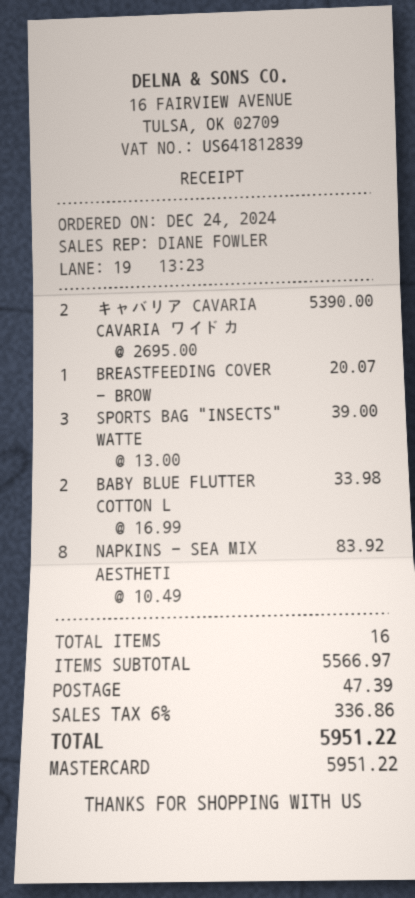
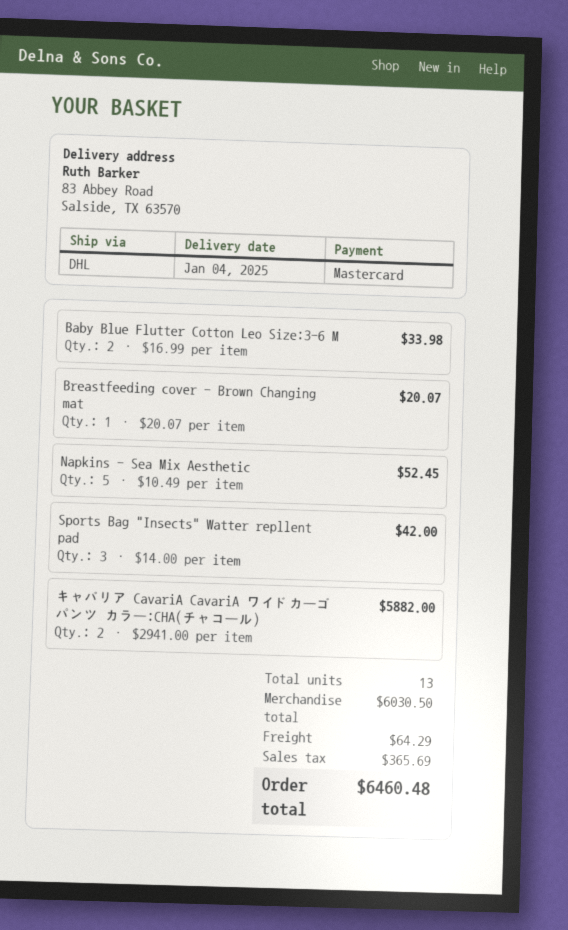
キャバリア CAVARIA CAVARIA ワイドカ: 2 x 2695.00 = 5390.00 -> 2 x 2941.00 = 5882.00
SPORTS BAG "INSECTS" WATTE: 3 x 13.00 = 39.00 -> 3 x 14.00 = 42.00
NAPKINS - SEA MIX AESTHETI: 8 x 10.49 = 83.92 -> 5 x 10.49 = 52.45
total quantity: 16 -> 13
subtotal: 5566.97 -> 6030.50
shipping: 47.39 -> 64.29
tax: 336.86 -> 365.69
total: 5951.22 -> 6460.48

